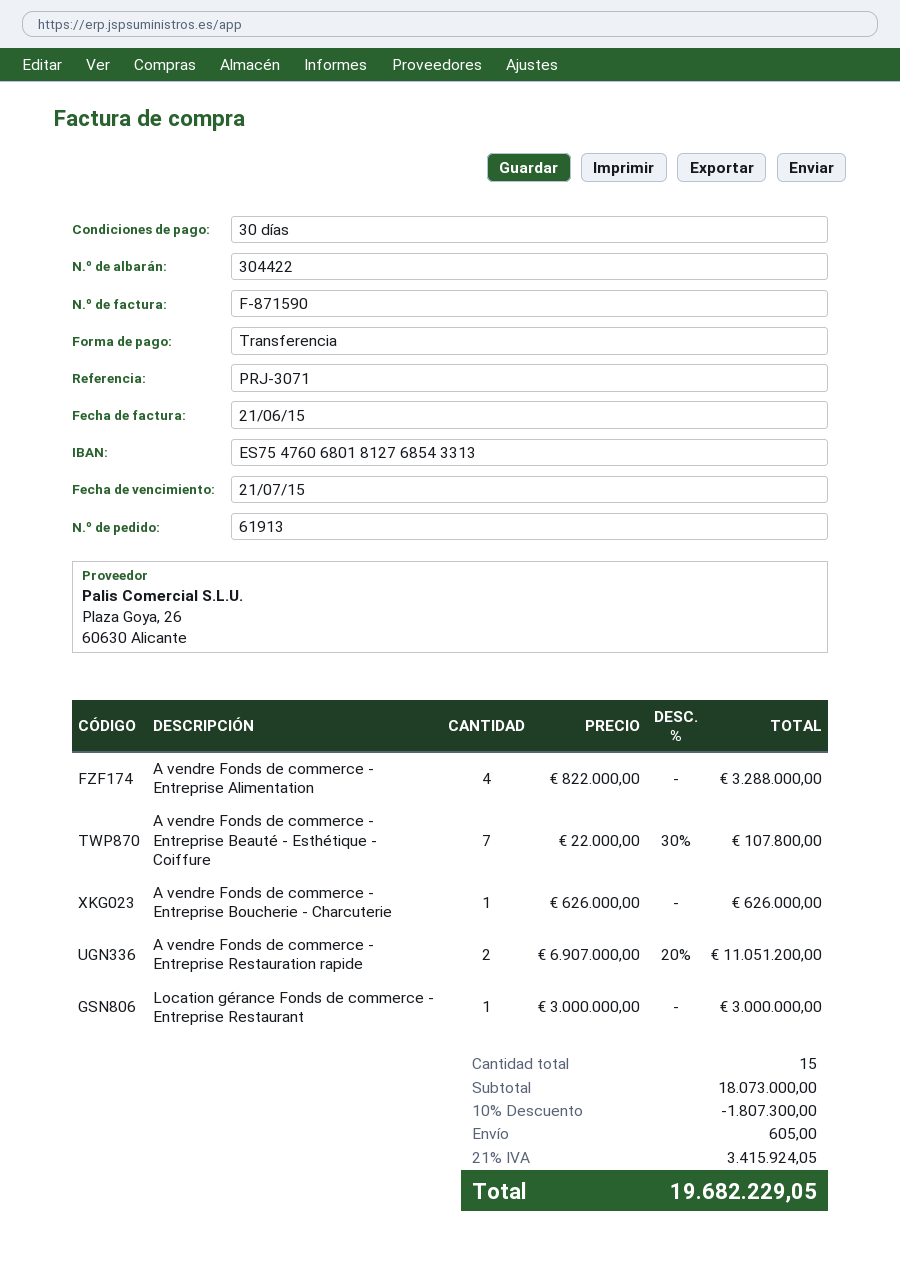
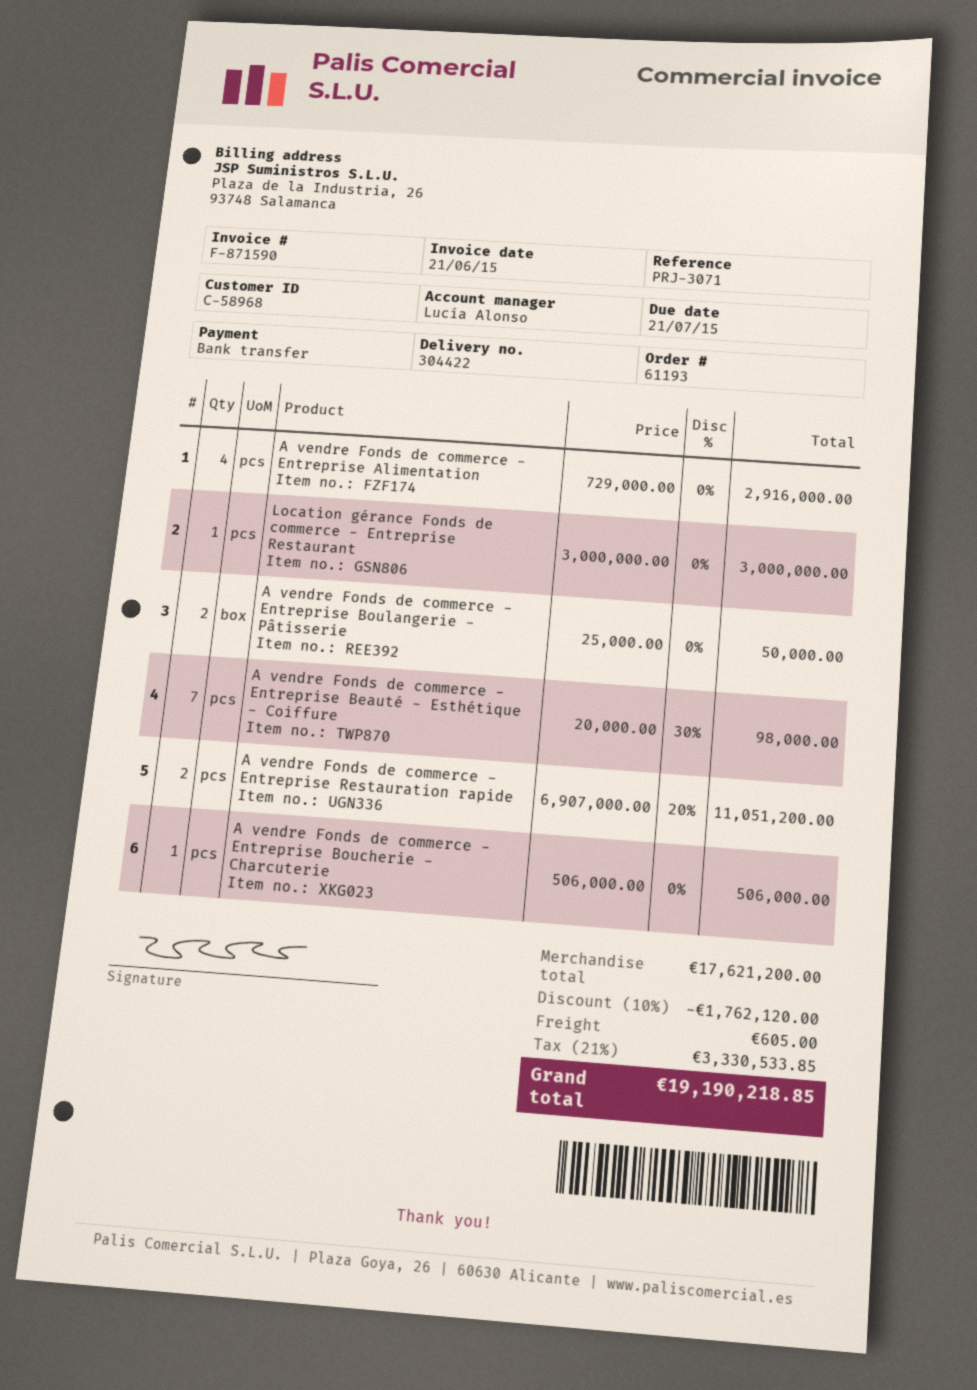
order number: 61913 -> 61193
A vendre Fonds de commerce - Entreprise Alimentation: 4 x 822000.00 = 3288000.00 -> 4 x 729000.00 = 2916000.00
A vendre Fonds de commerce - Entreprise Beauté - Esthétique - Coiffure: 7 x 22000.00 - 30% = 107800.00 -> 7 x 20000.00 - 30% = 98000.00
A vendre Fonds de commerce - Entreprise Boucherie - Charcuterie: 1 x 626000.00 = 626000.00 -> 1 x 506000.00 = 506000.00
A vendre Fonds de commerce - Entreprise Boulangerie - Pâtisserie: none -> 2 x 25000.00 = 50000.00
subtotal: 18073000.00 -> 17621200.00
discount: 10% = 1807300.00 -> 10% = 1762120.00
tax: 21% = 3415924.05 -> 21% = 3330533.85
total: 19682229.05 -> 19190218.85

